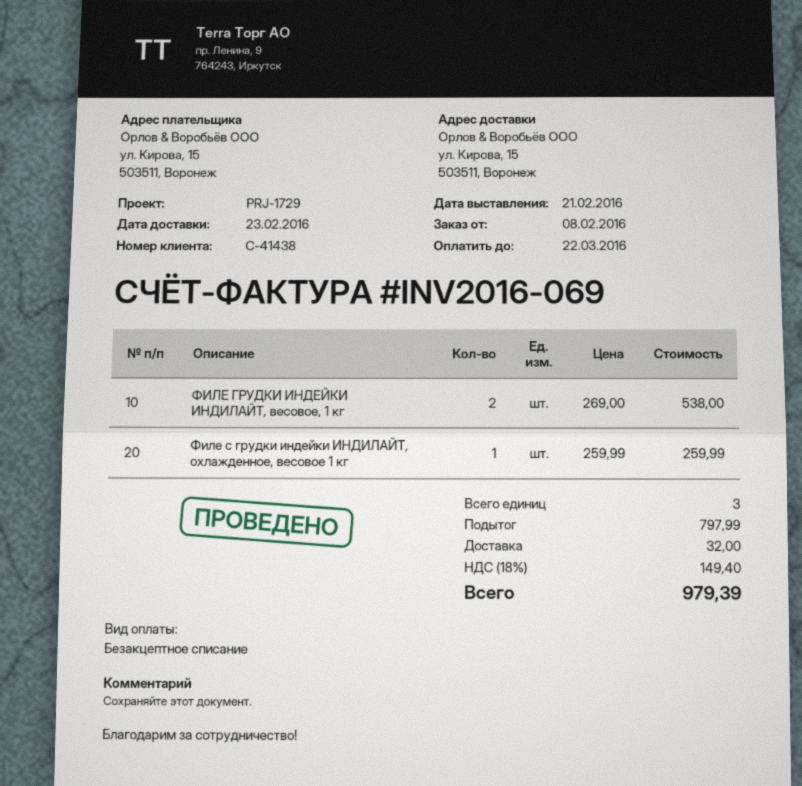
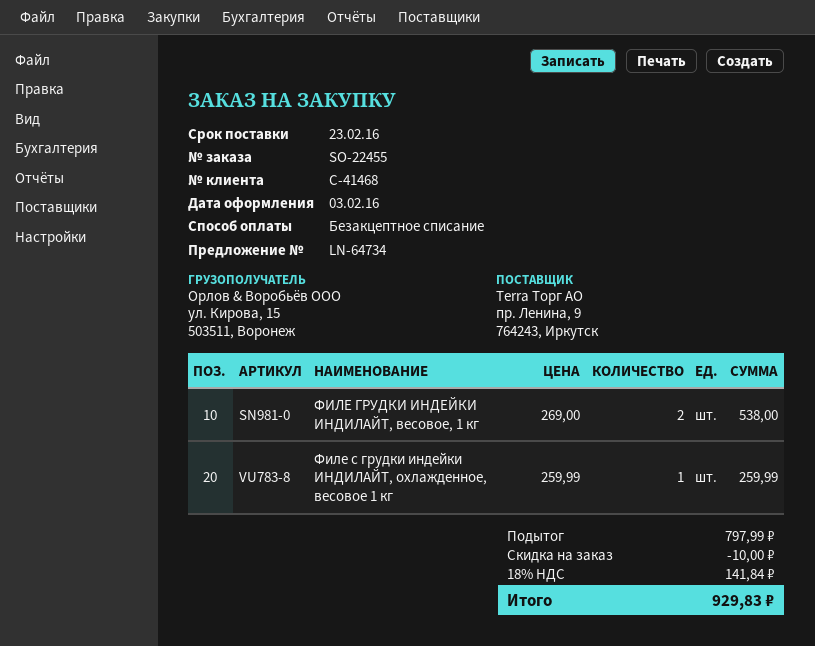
order date: 2016-02-08 -> 2016-02-03
customer number: C-41438 -> C-41468
discount: none -> 10.00
shipping: 32.00 -> none
tax: 18% = 149.40 -> 18% = 141.84
total: 979.39 -> 929.83

